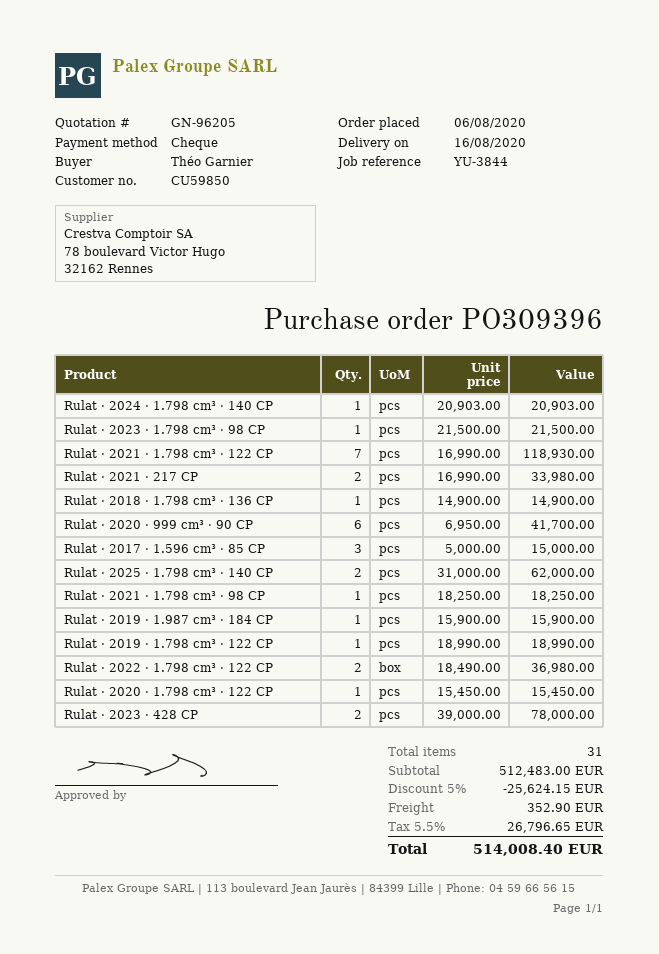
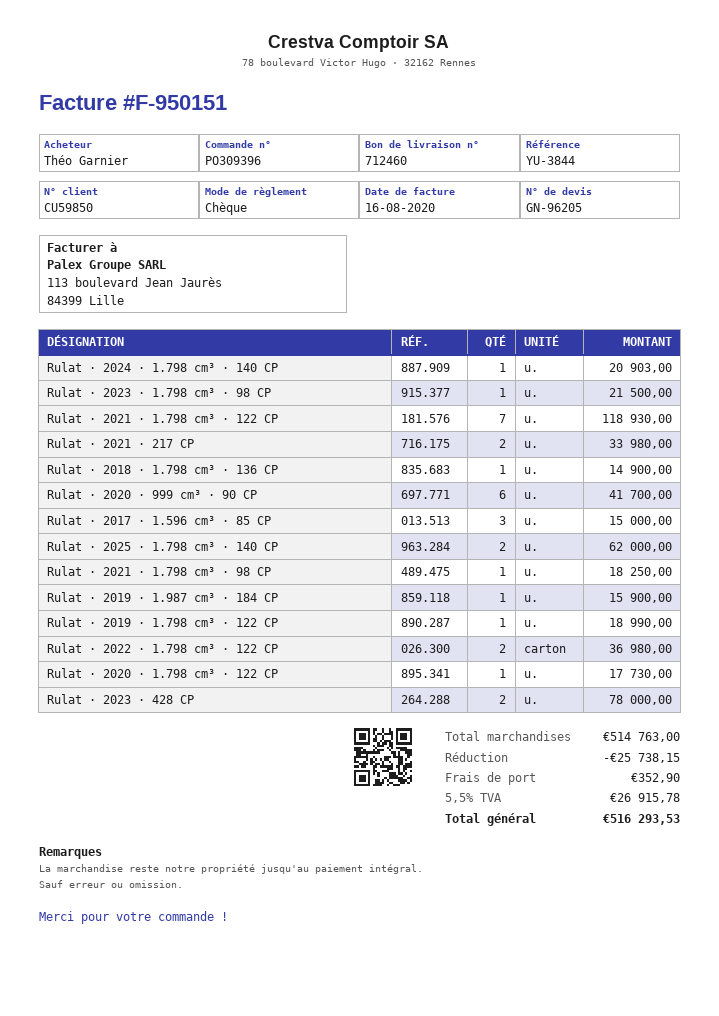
Rulat · 2020 · 1.798 cm³ · 122 CP: 1 for 15450.00 -> 1 for 17730.00
subtotal: 512483.00 -> 514763.00
discount: 25624.15 -> 25738.15
tax: 5.5% = 26796.65 -> 5.5% = 26915.78
total: 514008.40 -> 516293.53

